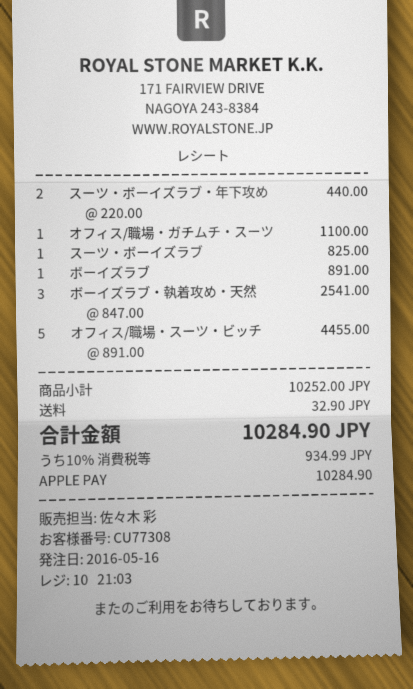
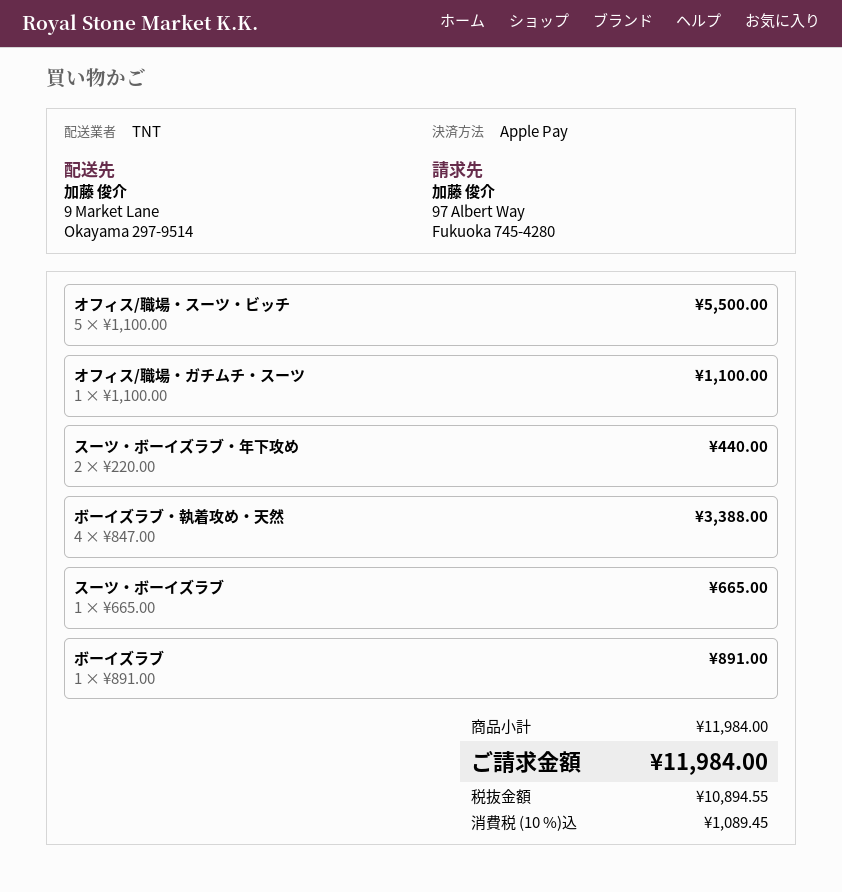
スーツ・ボーイズラブ: 1 x 825.00 = 825.00 -> 1 x 665.00 = 665.00
ボーイズラブ・執着攻め・天然: 3 x 847.00 = 2541.00 -> 4 x 847.00 = 3388.00
オフィス/職場・スーツ・ビッチ: 5 x 891.00 = 4455.00 -> 5 x 1100.00 = 5500.00
subtotal: 10252.00 -> 11984.00
shipping: 32.90 -> none
tax: 10% = 934.99 -> 10% = 1089.45
total: 10284.90 -> 11984.00

